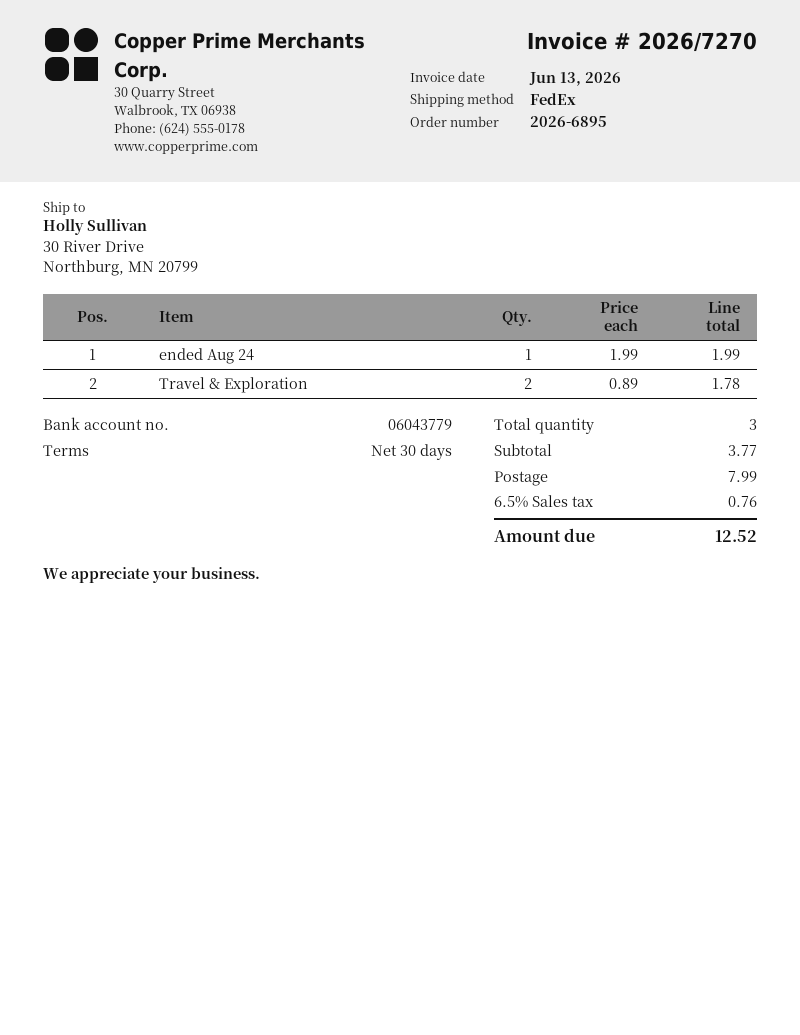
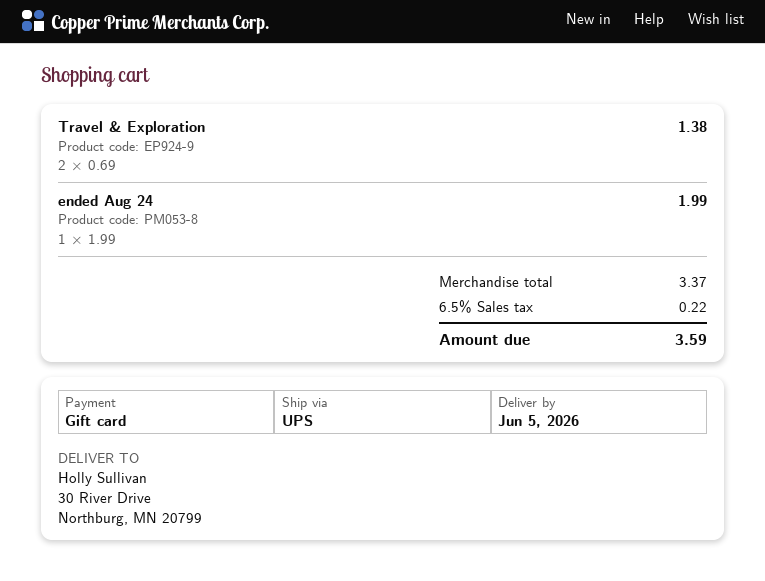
shipping method: FedEx -> UPS
Travel & Exploration: 2 x 0.89 = 1.78 -> 2 x 0.69 = 1.38
subtotal: 3.77 -> 3.37
shipping: 7.99 -> none
tax: 6.5% = 0.76 -> 6.5% = 0.22
total: 12.52 -> 3.59

